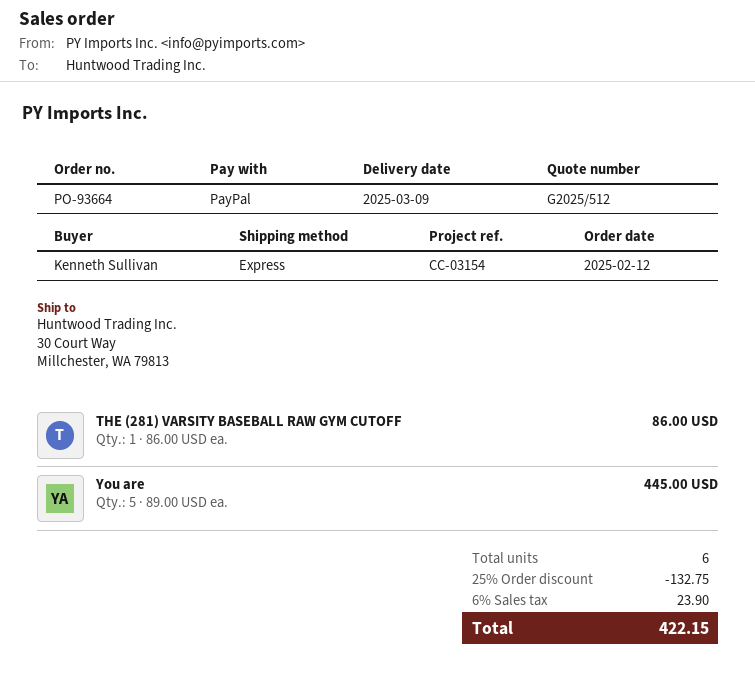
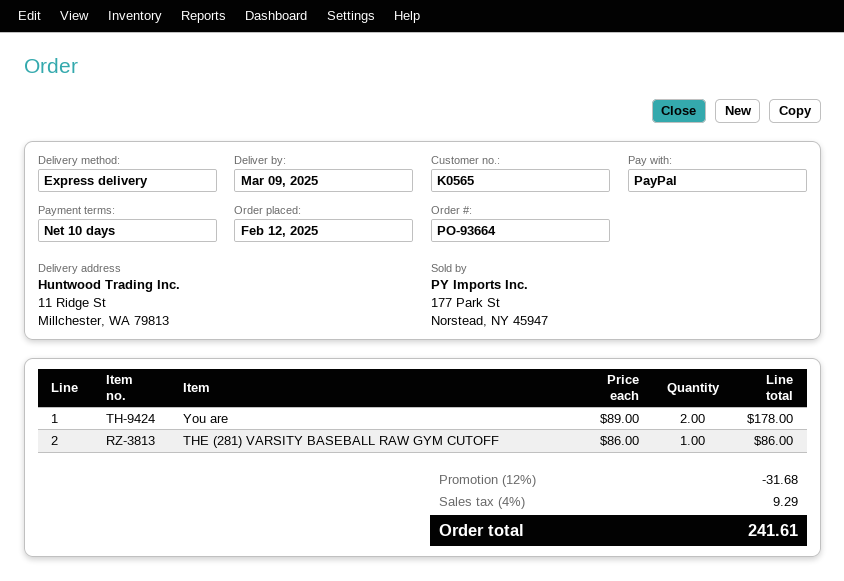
ship to: 30 Court Way, Millchester, WA 79813 -> 11 Ridge St, Millchester, WA 79813
You are: 5 x 89.00 = 445.00 -> 2 x 89.00 = 178.00
discount: 25% = 132.75 -> 12% = 31.68
tax: 6% = 23.90 -> 4% = 9.29
total: 422.15 -> 241.61

